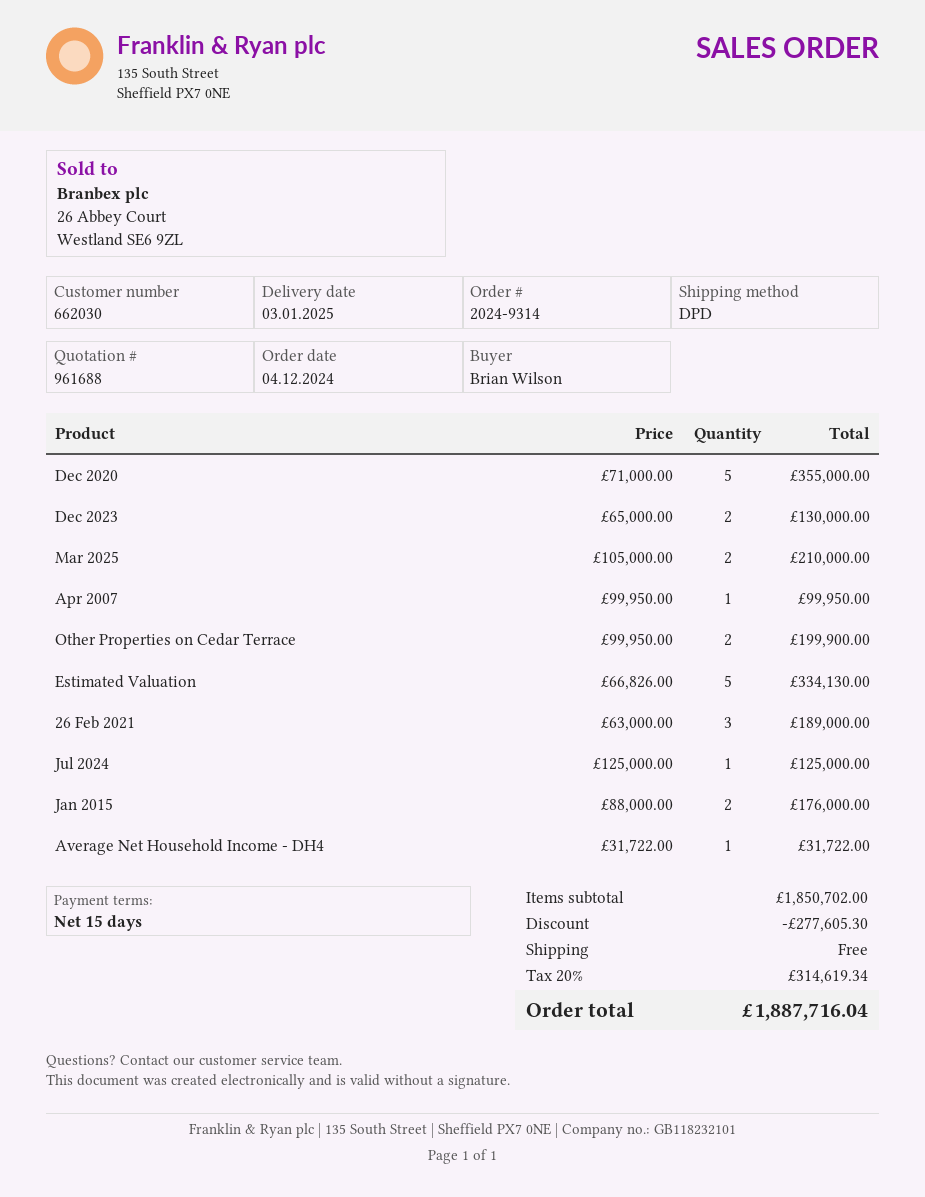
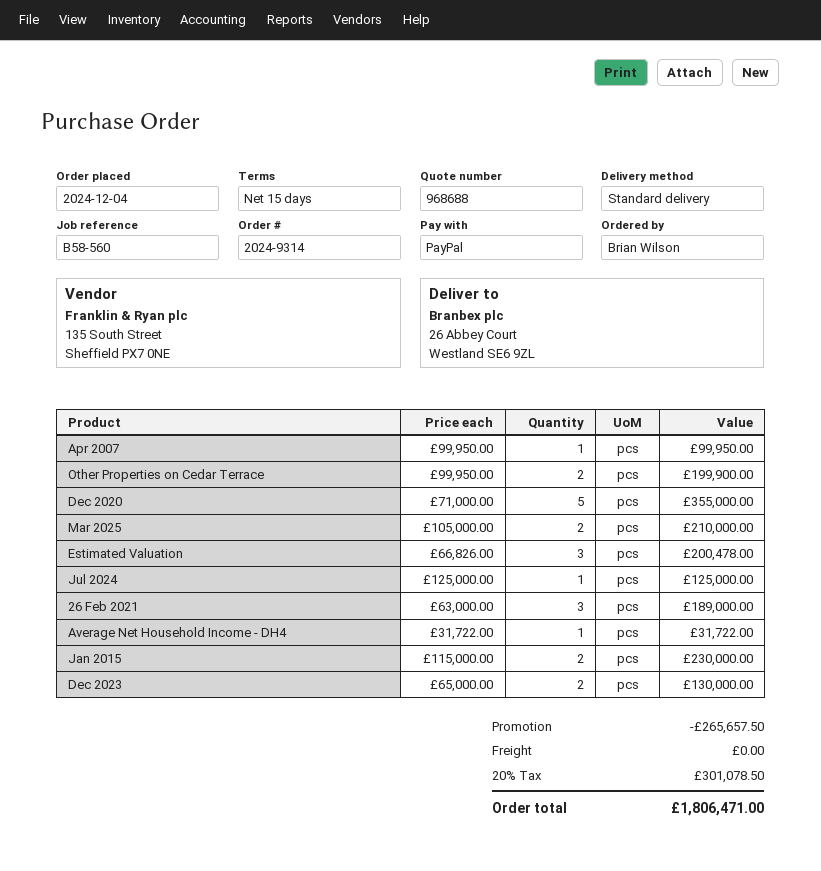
quote number: 961688 -> 968688
shipping method: DPD -> standard
Estimated Valuation: 5 x 66826.00 = 334130.00 -> 3 x 66826.00 = 200478.00
Jan 2015: 2 x 88000.00 = 176000.00 -> 2 x 115000.00 = 230000.00
discount: 277605.30 -> 265657.50
tax: 20% = 314619.34 -> 20% = 301078.50
total: 1887716.04 -> 1806471.00

